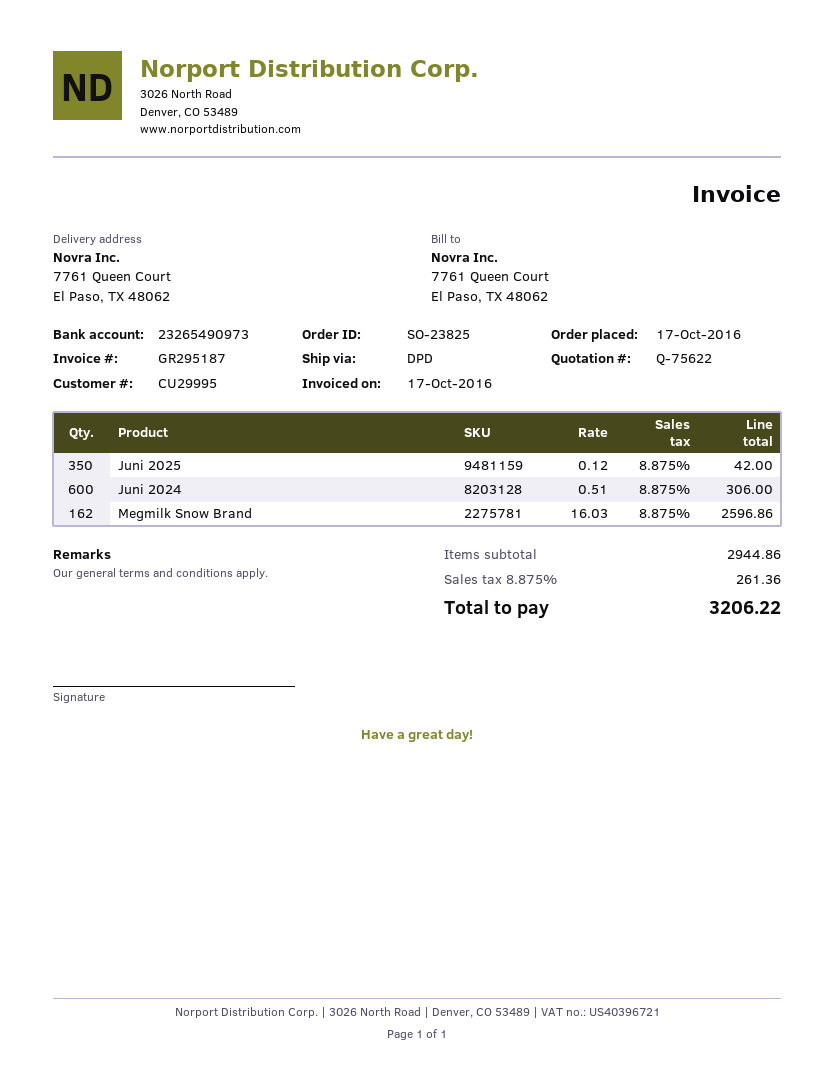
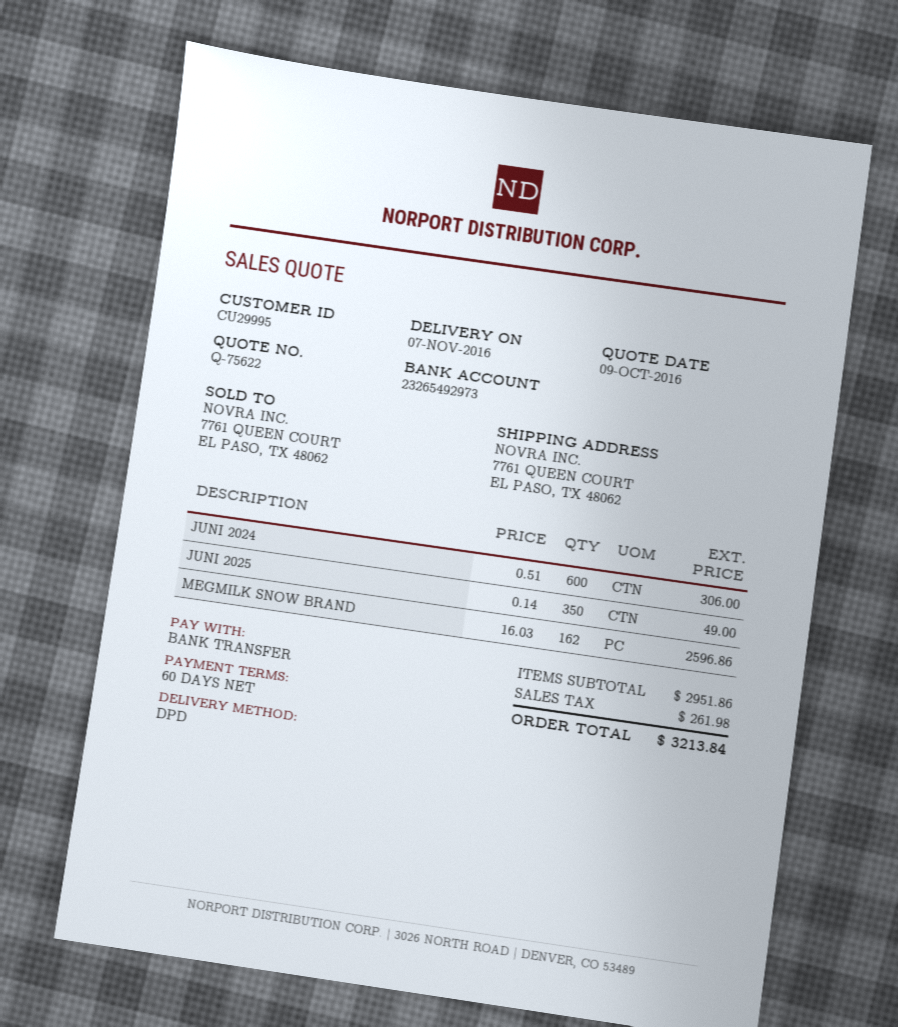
bank account: 23265490973 -> 23265492973
Juni 2025: 350 x 0.12 = 42.00 -> 350 x 0.14 = 49.00
subtotal: 2944.86 -> 2951.86
tax: 261.36 -> 261.98
total: 3206.22 -> 3213.84

